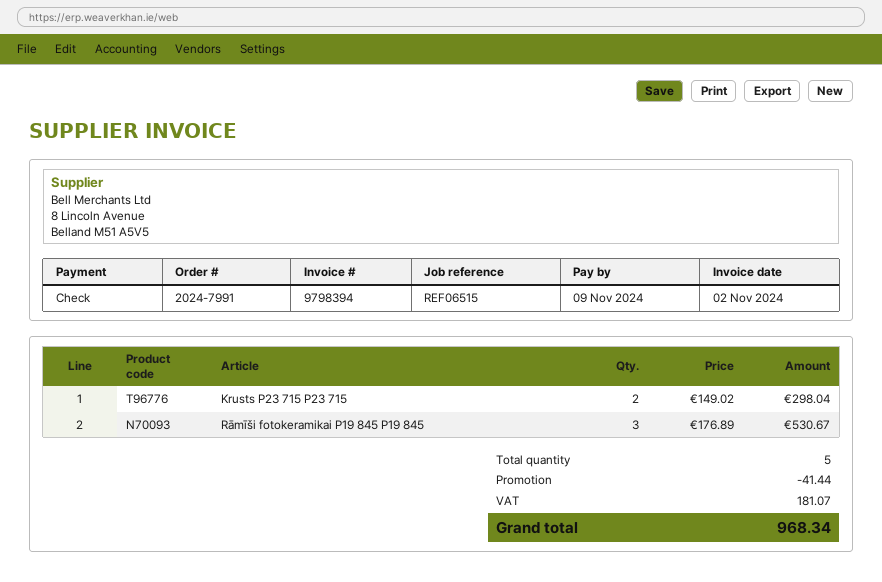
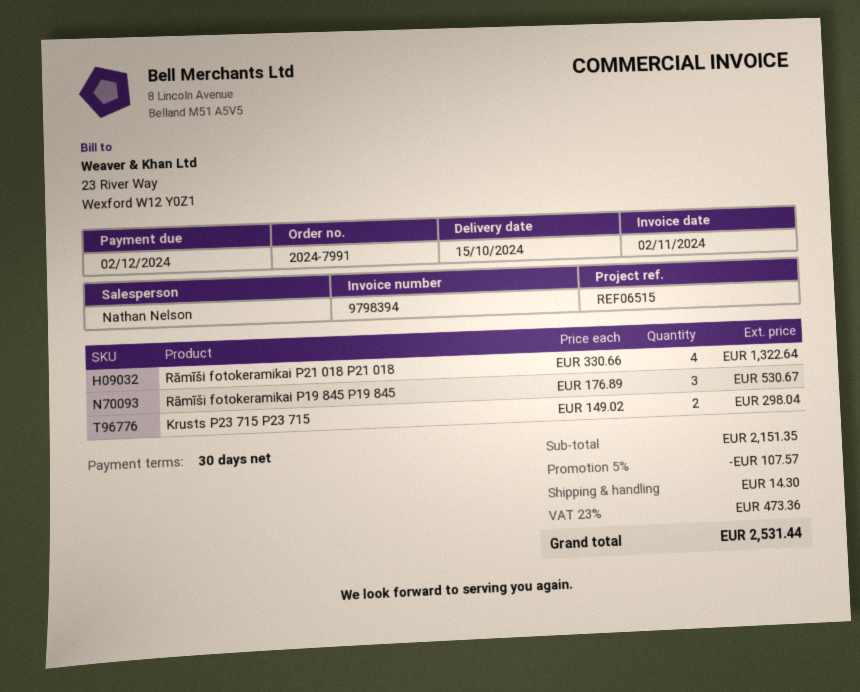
due date: 2024-11-09 -> 2024-12-02
Rāmīši fotokeramikai P21 018 P21 018: none -> 4 x 330.66 = 1322.64
discount: 41.44 -> 107.57
shipping: none -> 14.30
tax: 181.07 -> 473.36
total: 968.34 -> 2531.44

